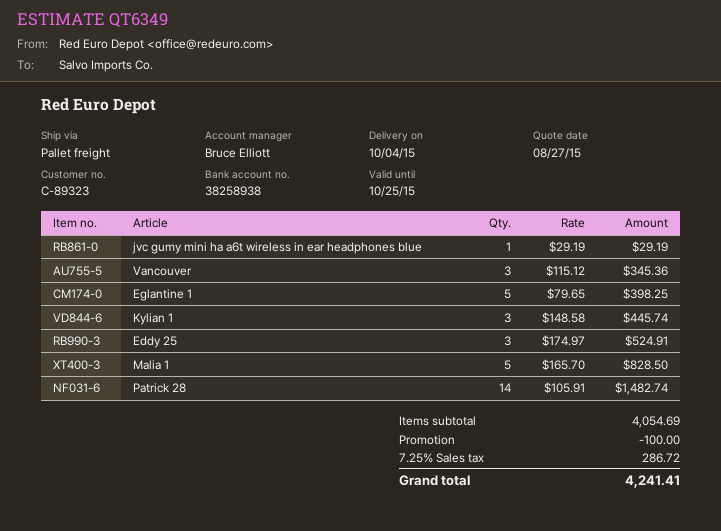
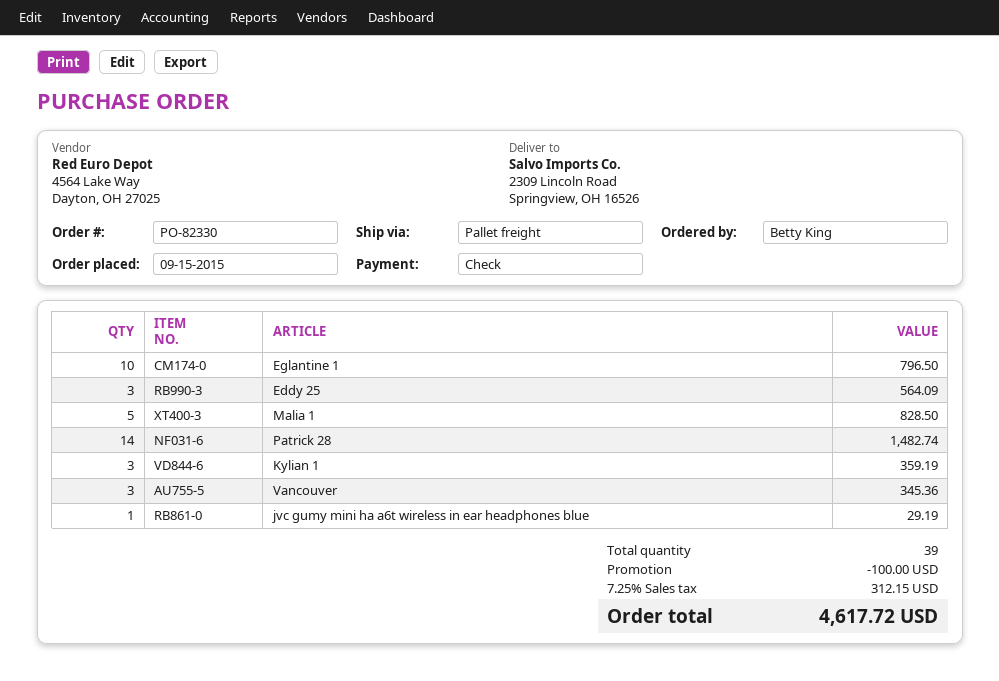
Eglantine 1: 5 for 398.25 -> 10 for 796.50
Kylian 1: 3 for 445.74 -> 3 for 359.19
Eddy 25: 3 for 524.91 -> 3 for 564.09
tax: 7.25% = 286.72 -> 7.25% = 312.15
total: 4241.41 -> 4617.72

